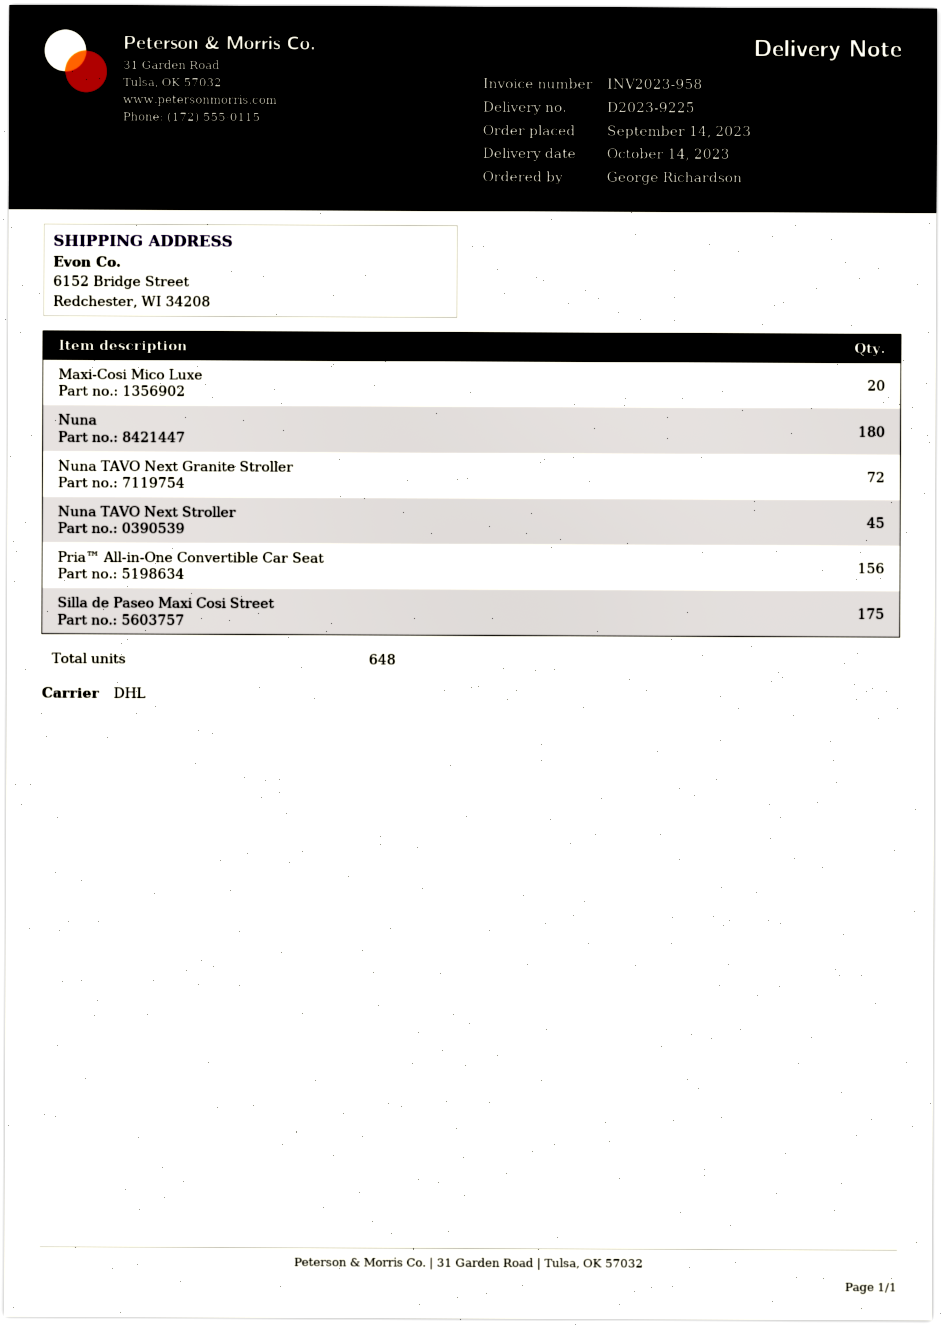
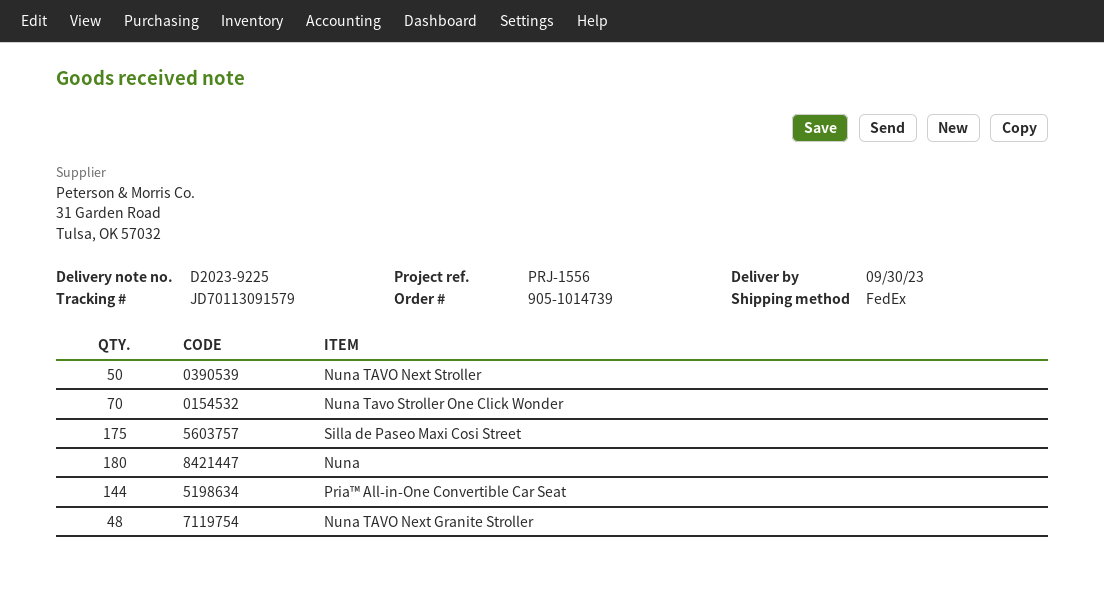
delivery date: 2023-10-14 -> 2023-09-30
shipping method: DHL -> FedEx
Maxi-Cosi Mico Luxe: 20 -> none
Nuna TAVO Next Granite Stroller: 72 -> 48
Nuna TAVO Next Stroller: 45 -> 50
Pria™ All-in-One Convertible Car Seat: 156 -> 144
Nuna Tavo Stroller One Click Wonder: none -> 70

